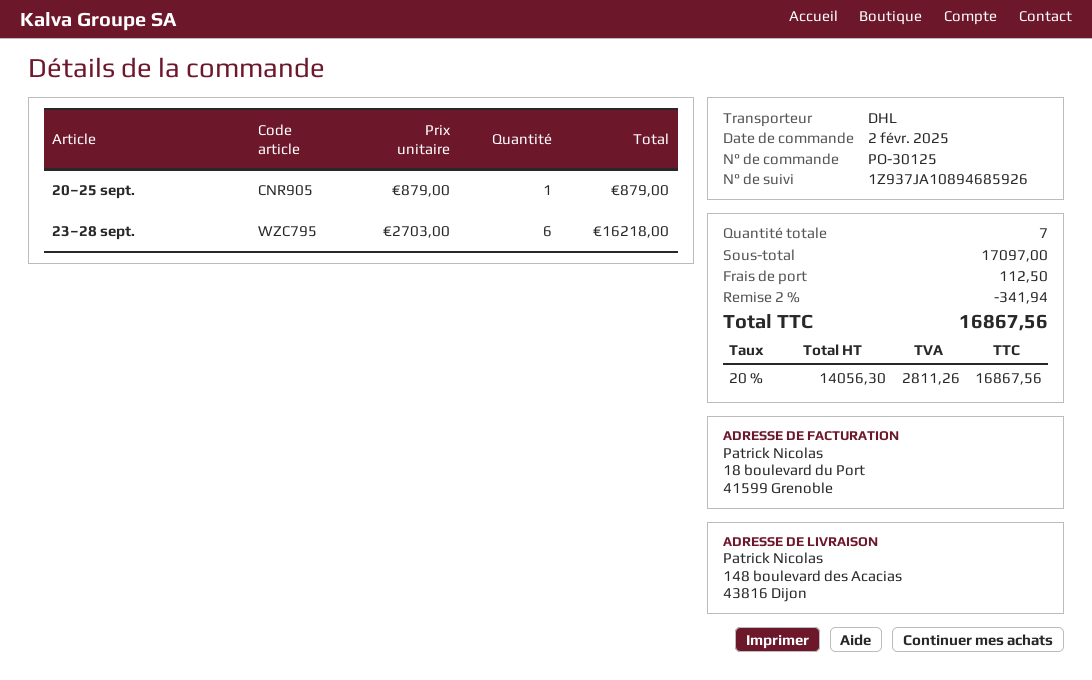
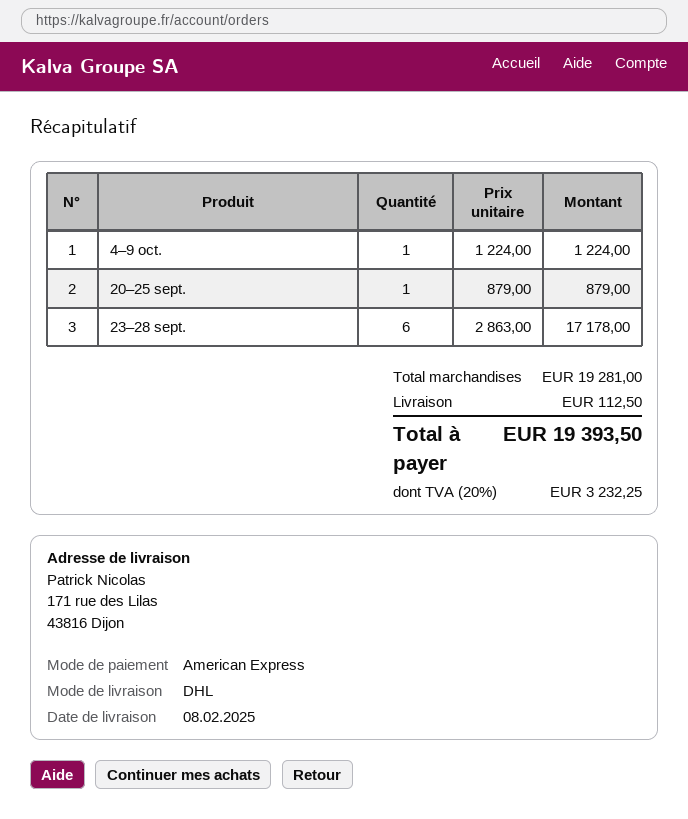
ship to: 148 boulevard des Acacias, 43816 Dijon -> 171 rue des Lilas, 43816 Dijon
23–28 sept.: 6 x 2703.00 = 16218.00 -> 6 x 2863.00 = 17178.00
4–9 oct.: none -> 1 x 1224.00 = 1224.00
subtotal: 17097.00 -> 19281.00
discount: 2% = 341.94 -> none
tax: 20% = 2811.26 -> 20% = 3232.25
total: 16867.56 -> 19393.50

